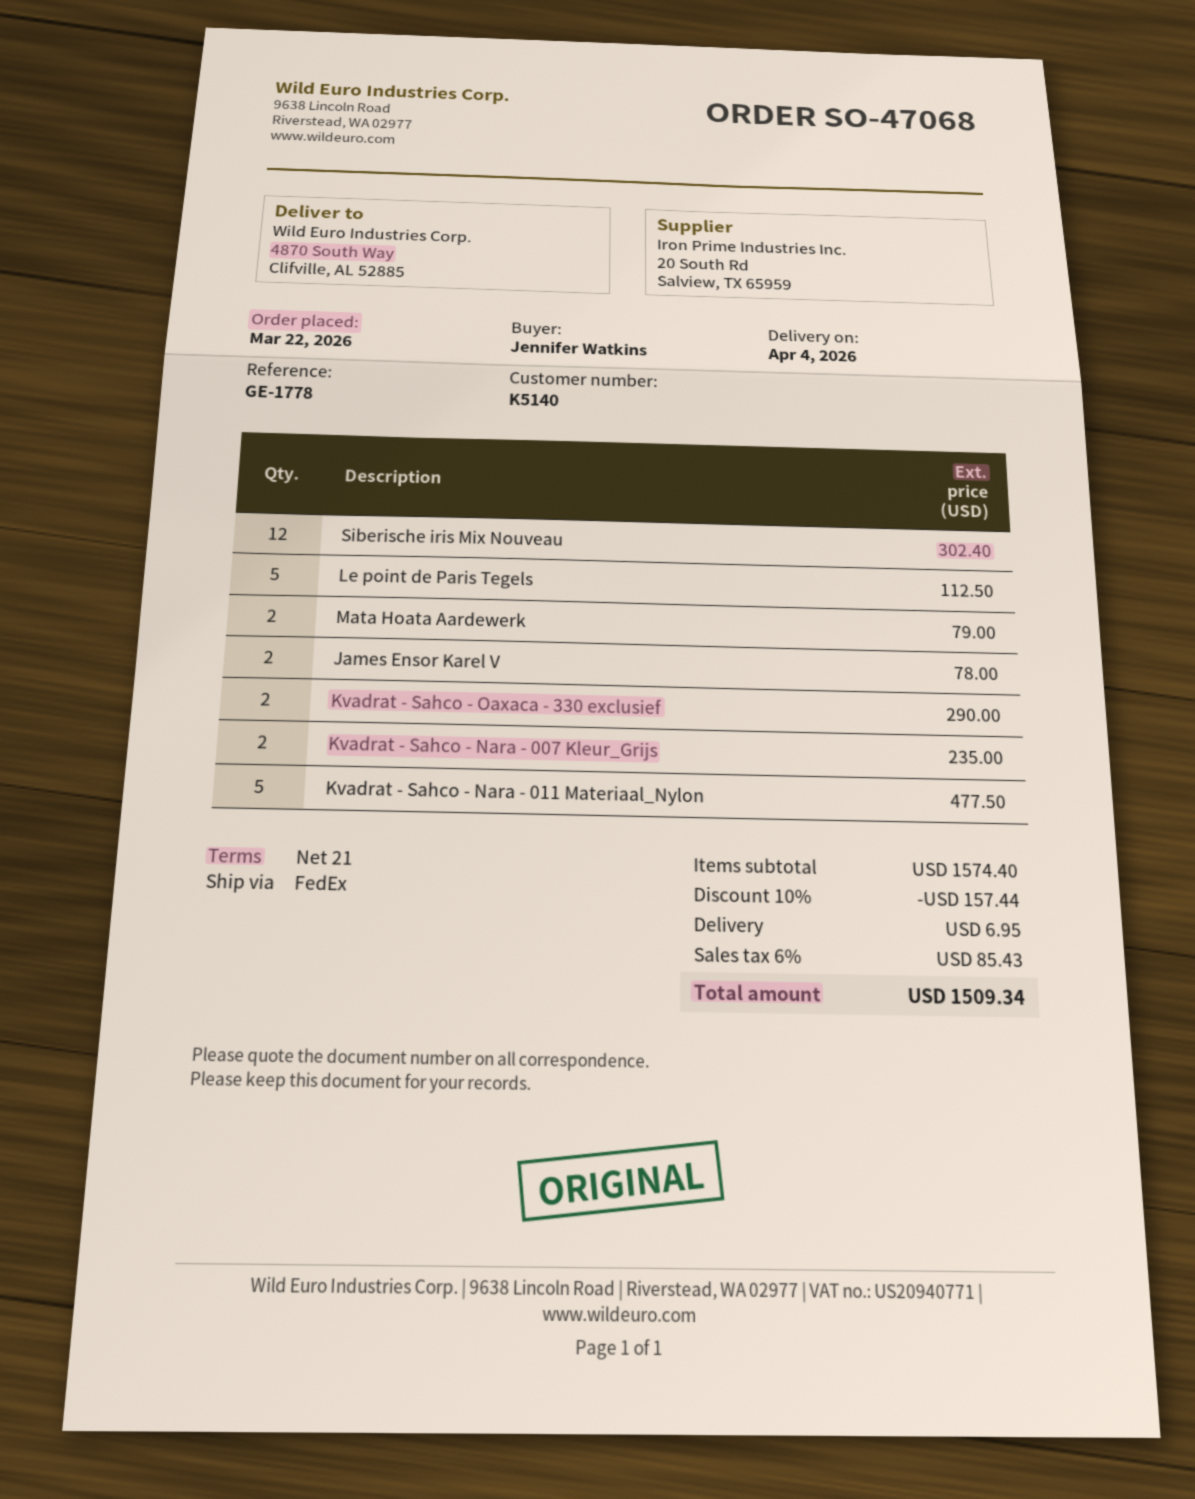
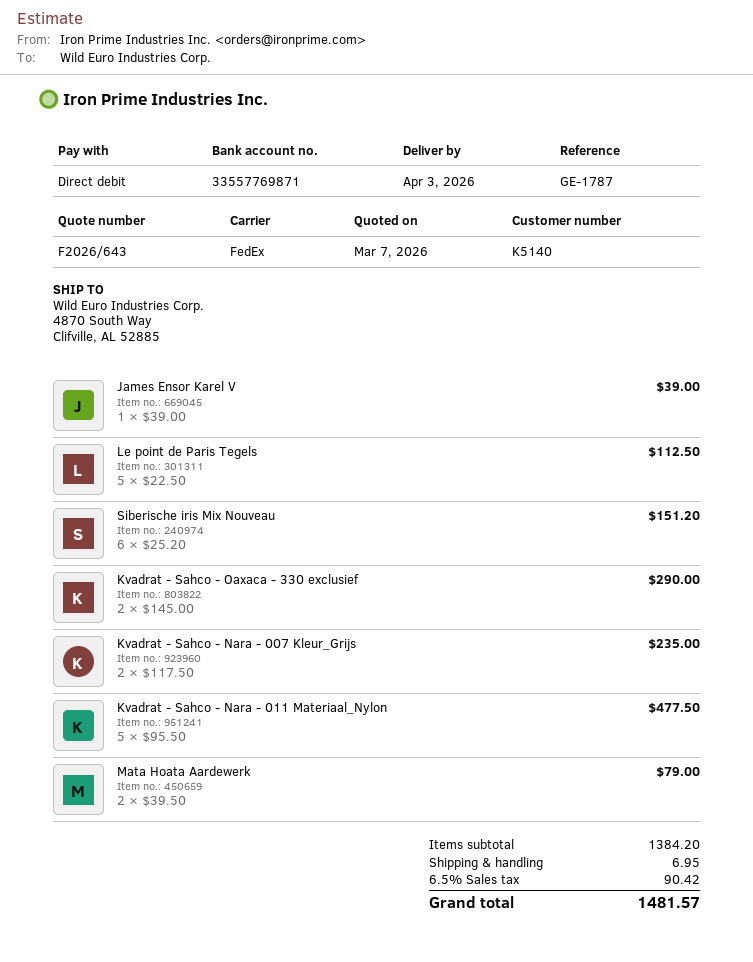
delivery date: 2026-04-04 -> 2026-04-03
reference: GE-1778 -> GE-1787
Siberische iris Mix Nouveau: 12 for 302.40 -> 6 for 151.20
James Ensor Karel V: 2 for 78.00 -> 1 for 39.00
subtotal: 1574.40 -> 1384.20
discount: 10% = 157.44 -> none
tax: 6% = 85.43 -> 6.5% = 90.42
total: 1509.34 -> 1481.57

